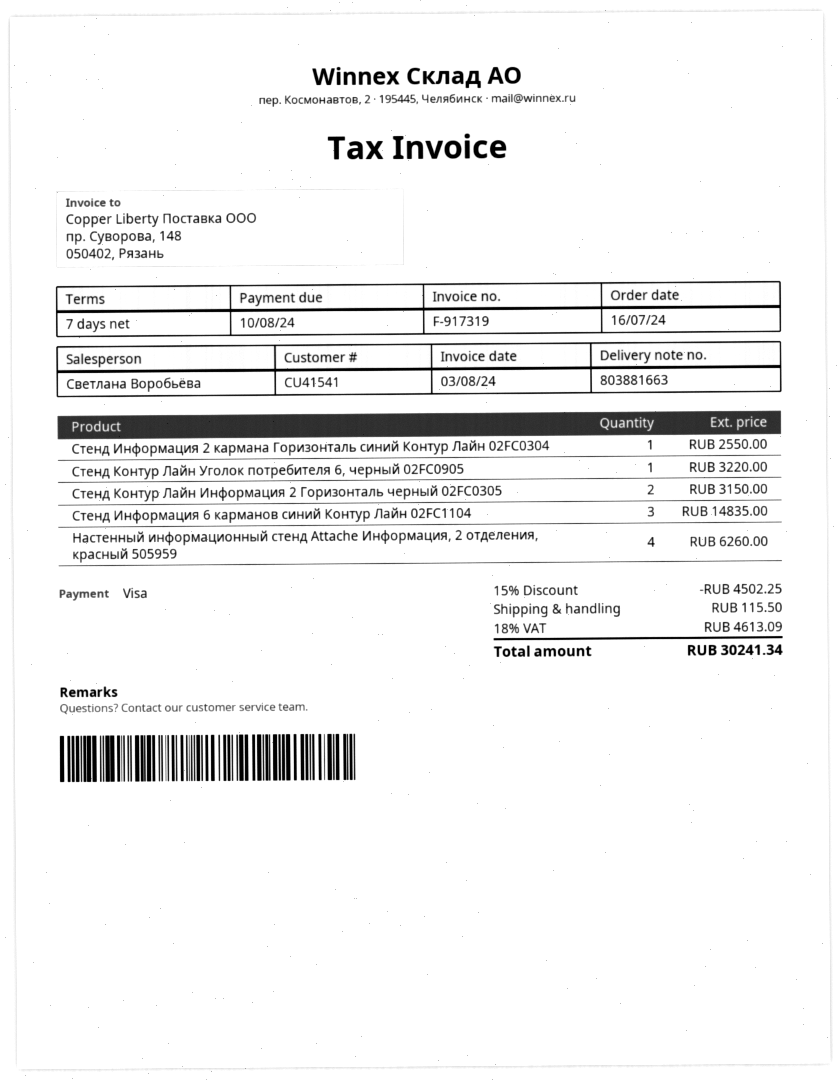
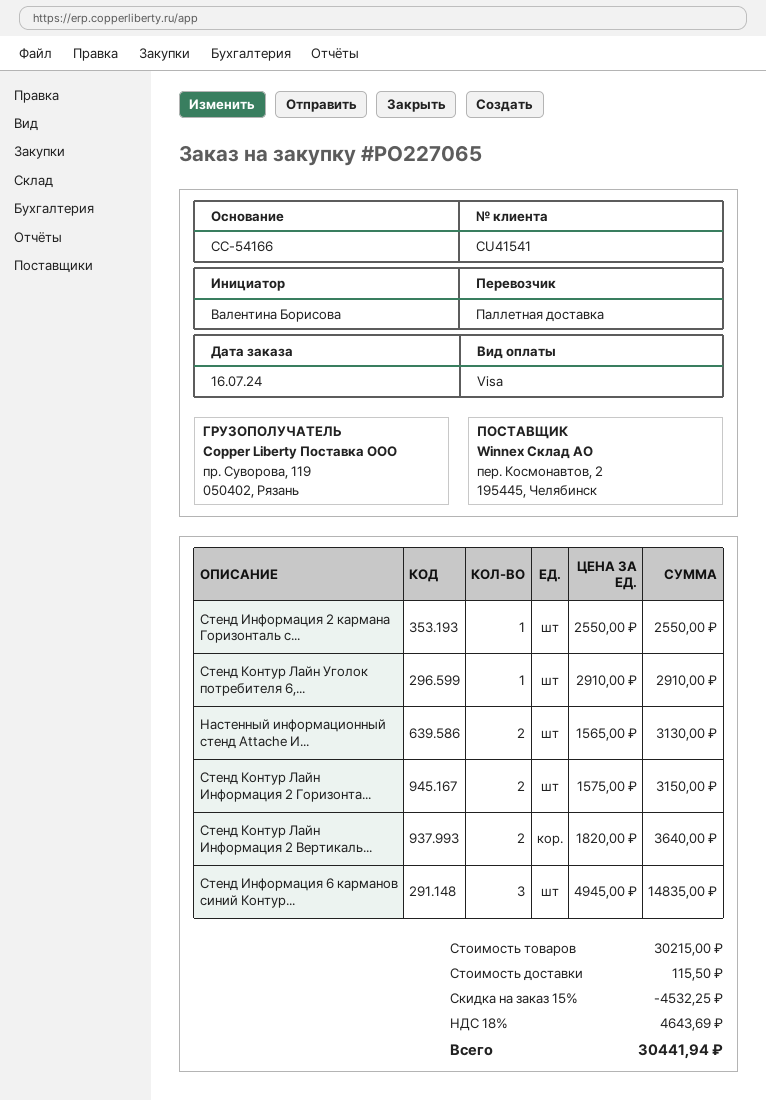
Стенд Контур Лайн Уголок потребителя 6, черный 02FC0905: 1 for 3220.00 -> 1 for 2910.00
Настенный информационный стенд Attache Информация, 2 отделения, красный 505959: 4 for 6260.00 -> 2 for 3130.00
Стенд Контур Лайн Информация 2 Вертикаль...: none -> 2 for 3640.00
discount: 15% = 4502.25 -> 15% = 4532.25
tax: 18% = 4613.09 -> 18% = 4643.69
total: 30241.34 -> 30441.94

